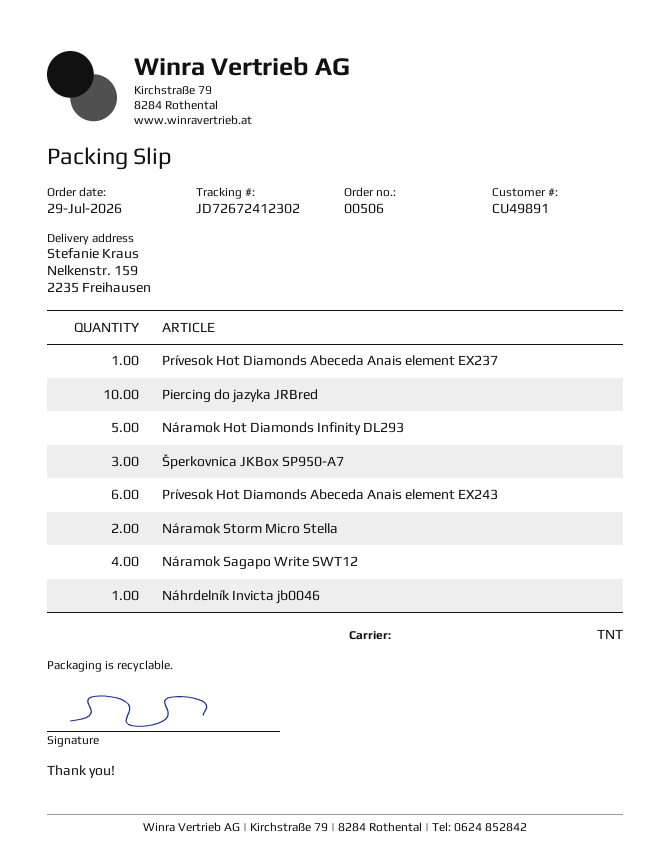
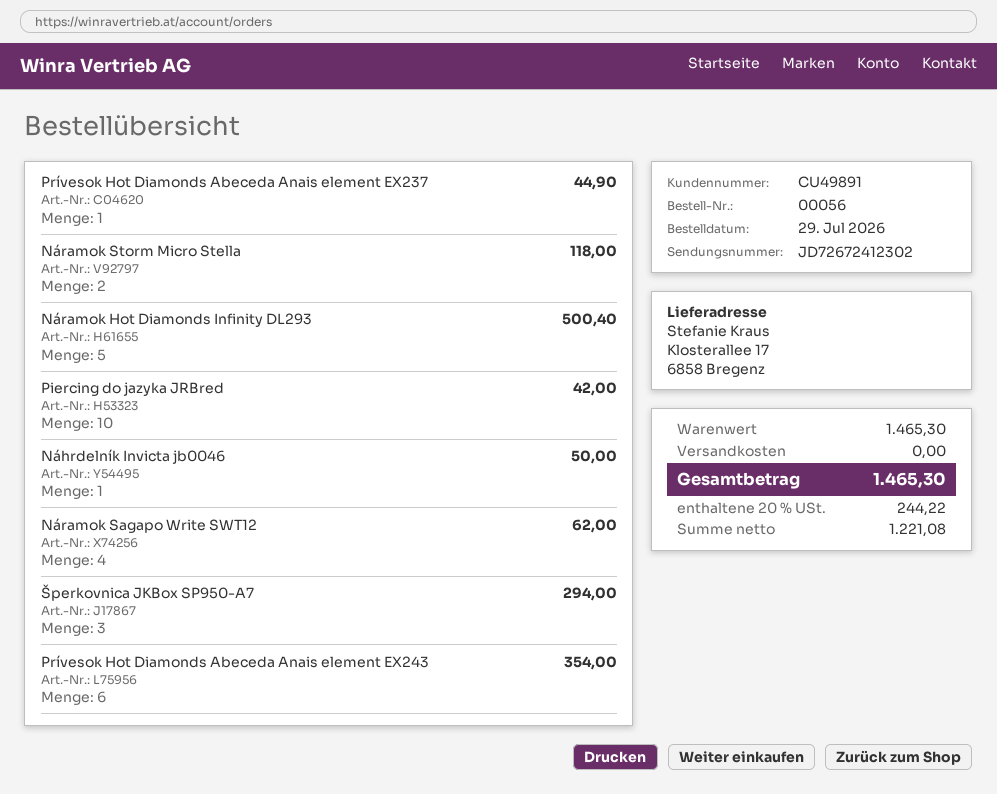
order number: 00506 -> 00056
ship to: Nelkenstr. 159, 2235 Freihausen -> Klosterallee 17, 6858 Bregenz

